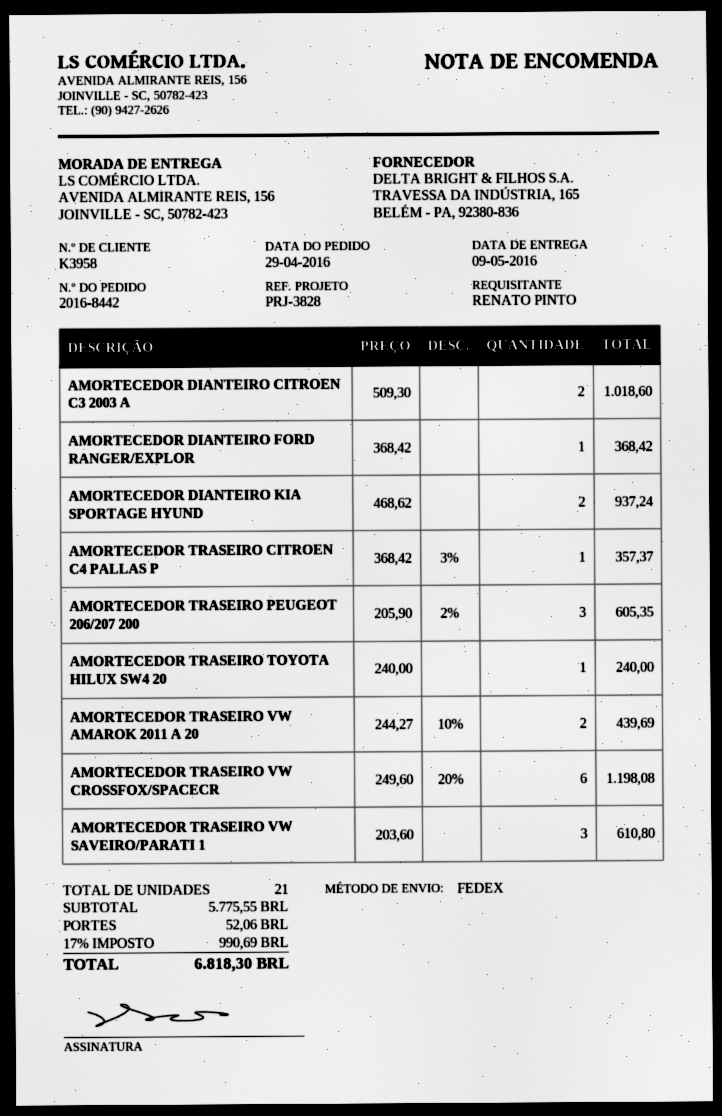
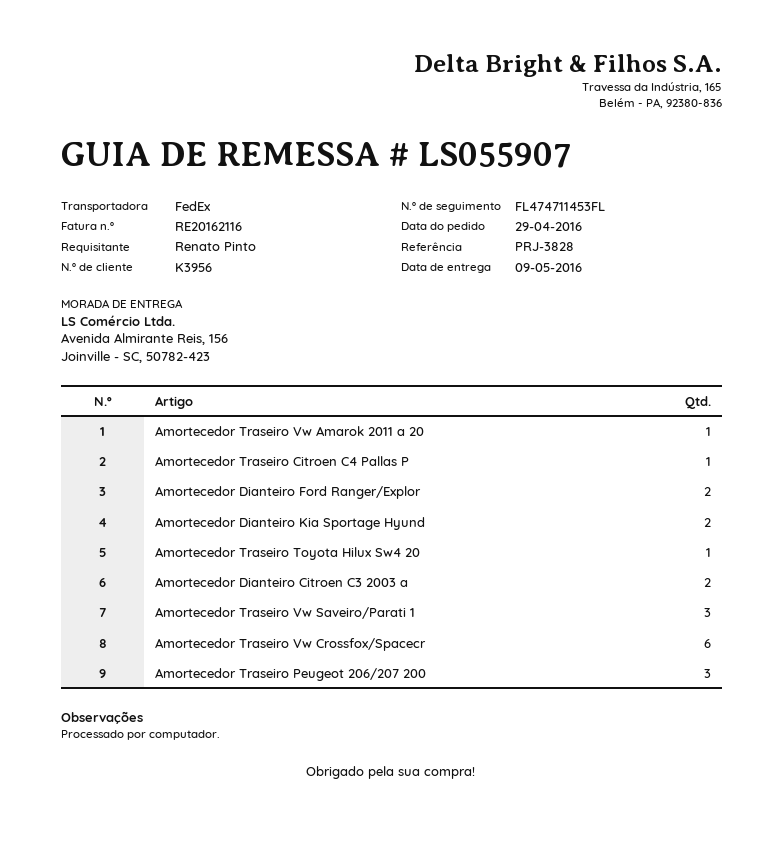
customer number: K3958 -> K3956
AMORTECEDOR DIANTEIRO FORD RANGER/EXPLOR: 1 -> 2
AMORTECEDOR TRASEIRO VW AMAROK 2011 A 20: 2 -> 1

